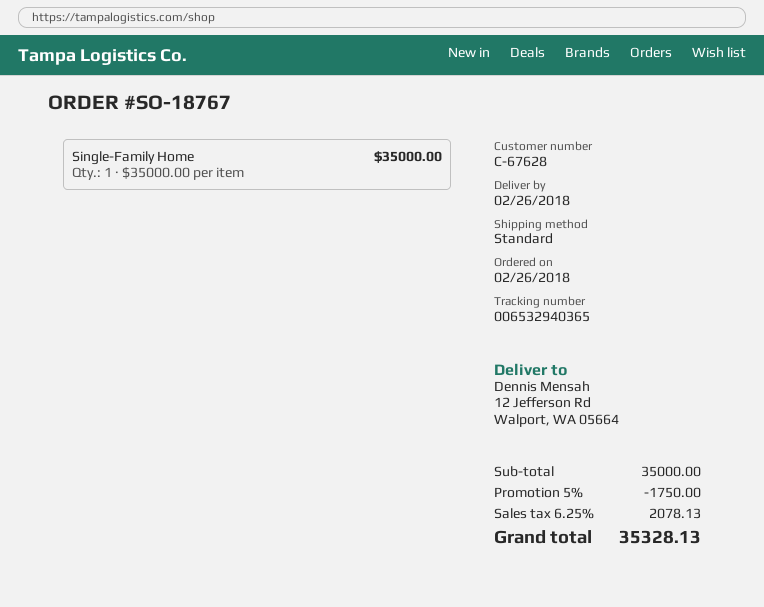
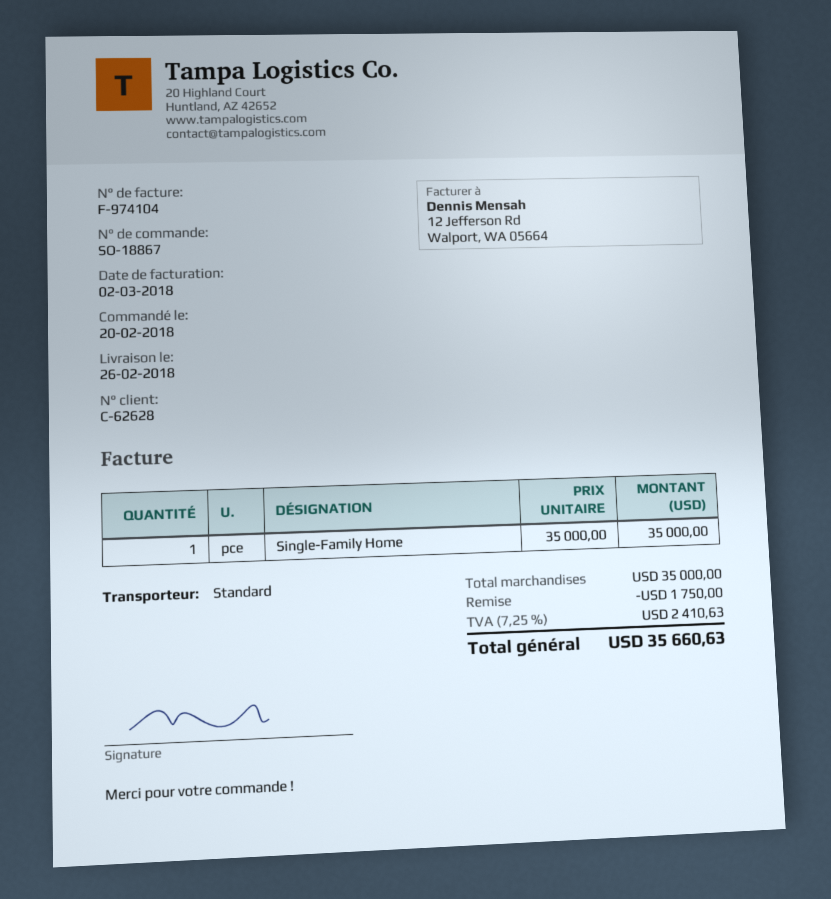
order number: SO-18767 -> SO-18867
order date: 2018-02-26 -> 2018-02-20
customer number: C-67628 -> C-62628
tax: 6.25% = 2078.13 -> 7.25% = 2410.63
total: 35328.13 -> 35660.63

